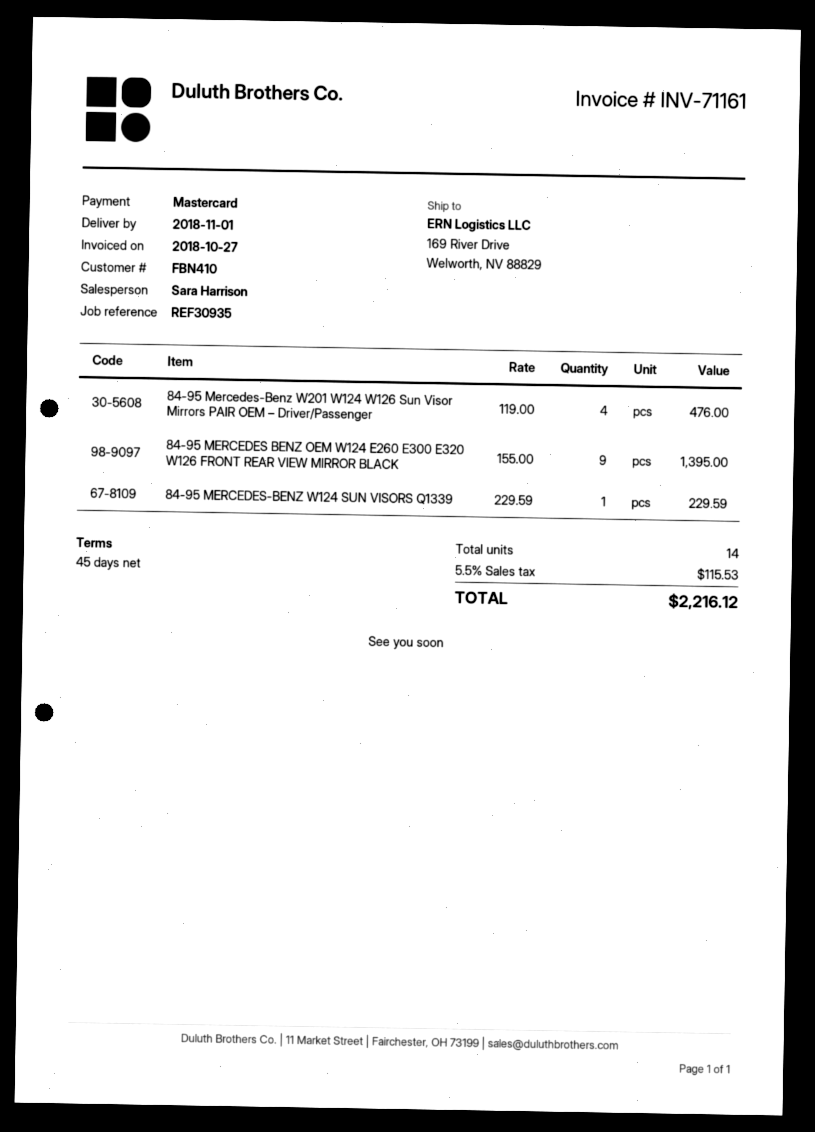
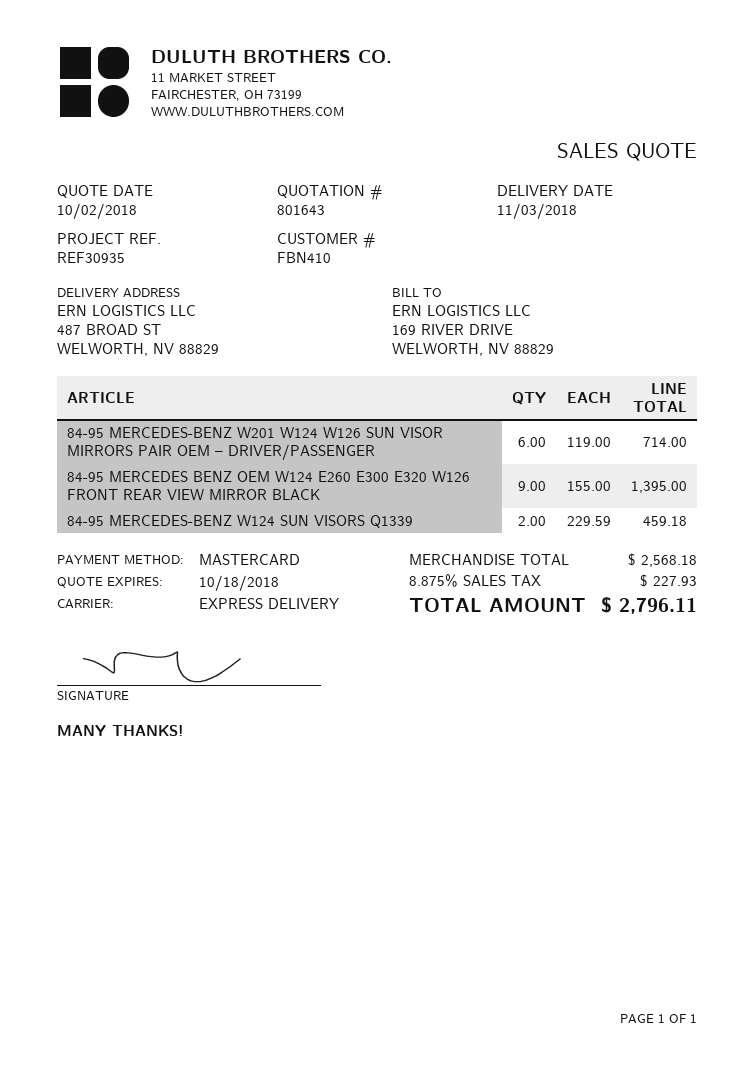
delivery date: 2018-11-01 -> 2018-11-03
ship to: 169 River Drive, Welworth, NV 88829 -> 487 BROAD ST, WELWORTH, NV 88829
84-95 Mercedes-Benz W201 W124 W126 Sun Visor Mirrors PAIR OEM – Driver/Passenger: 4 x 119.00 = 476.00 -> 6 x 119.00 = 714.00
84-95 MERCEDES-BENZ W124 SUN VISORS Q1339: 1 x 229.59 = 229.59 -> 2 x 229.59 = 459.18
tax: 5.5% = 115.53 -> 8.875% = 227.93
total: 2216.12 -> 2796.11

